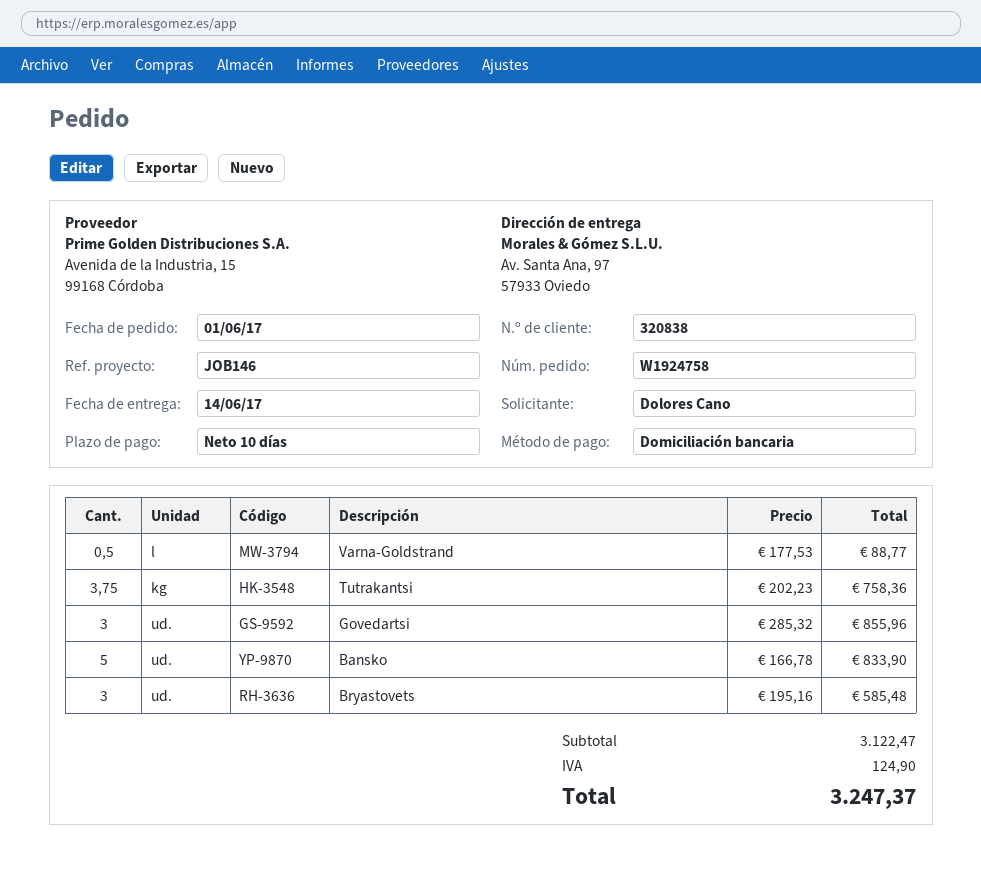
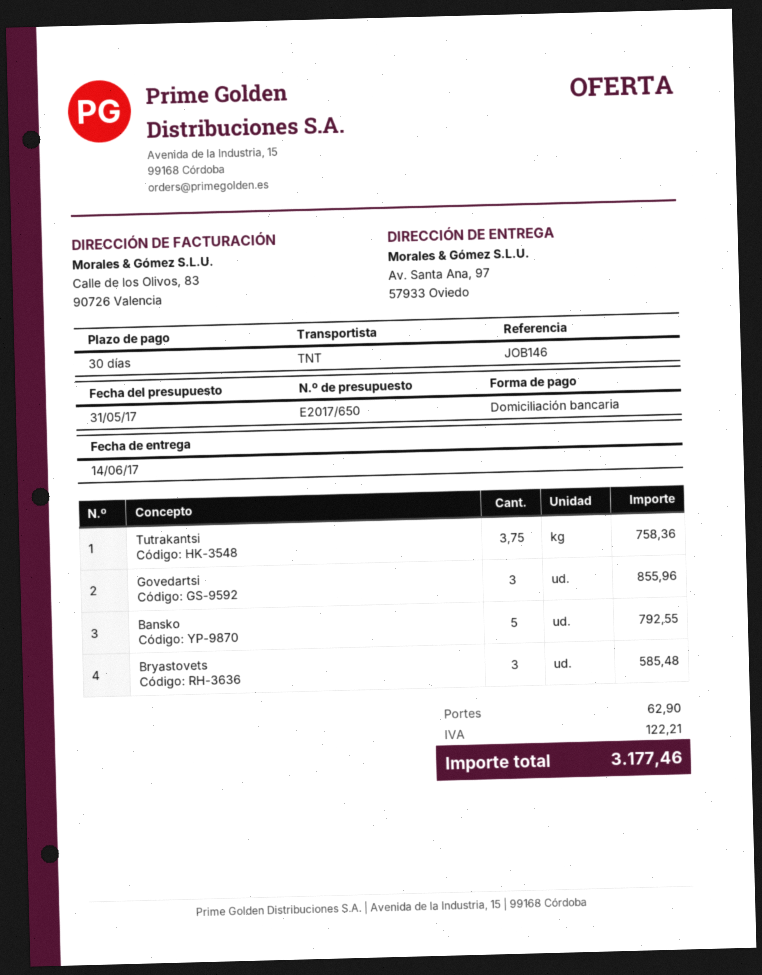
payment terms: 10 days -> 30 days
Varna-Goldstrand: 0.5 for 88.77 -> none
Bansko: 5 for 833.90 -> 5 for 792.55
shipping: none -> 62.90
tax: 124.90 -> 122.21
total: 3247.37 -> 3177.46

